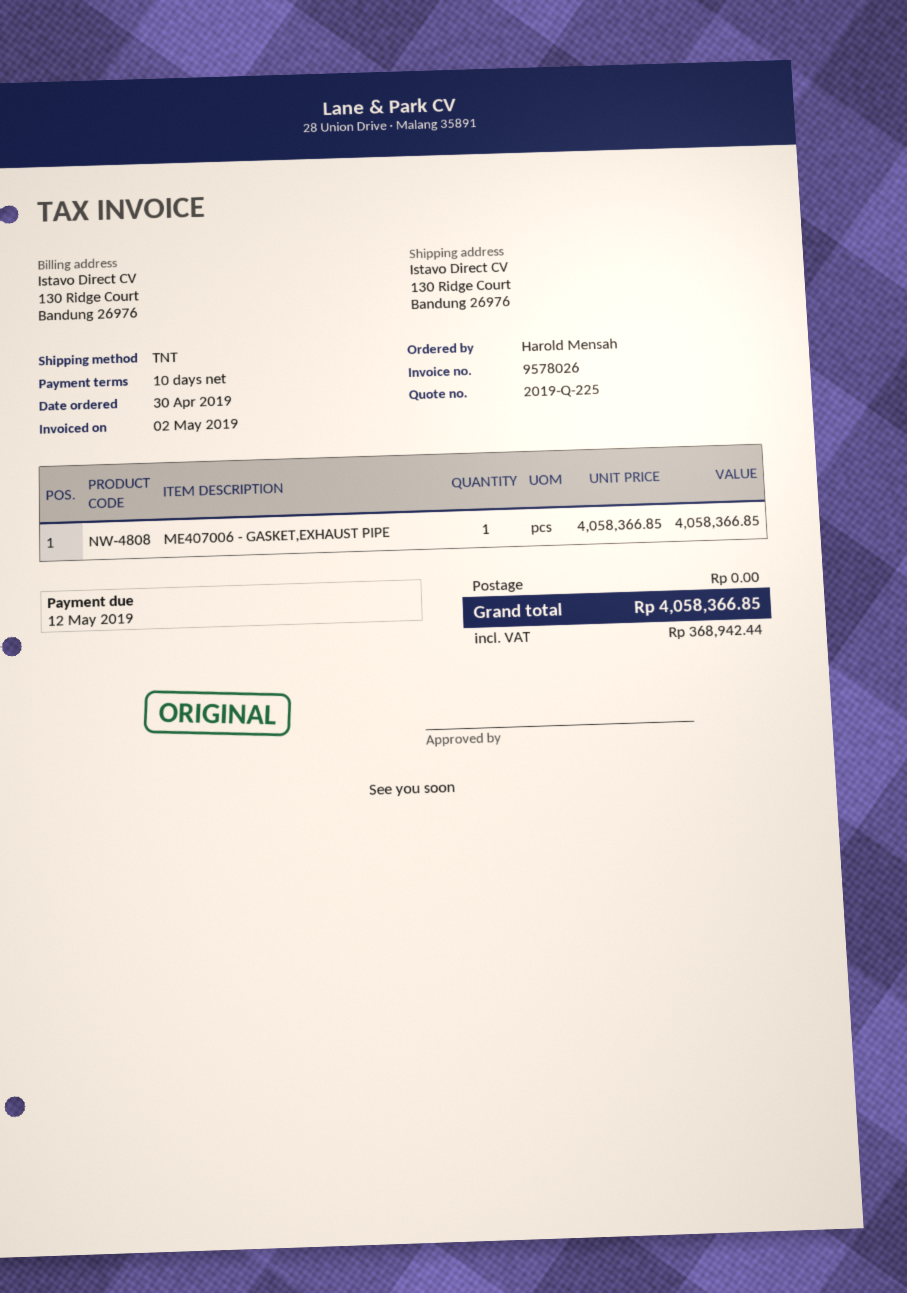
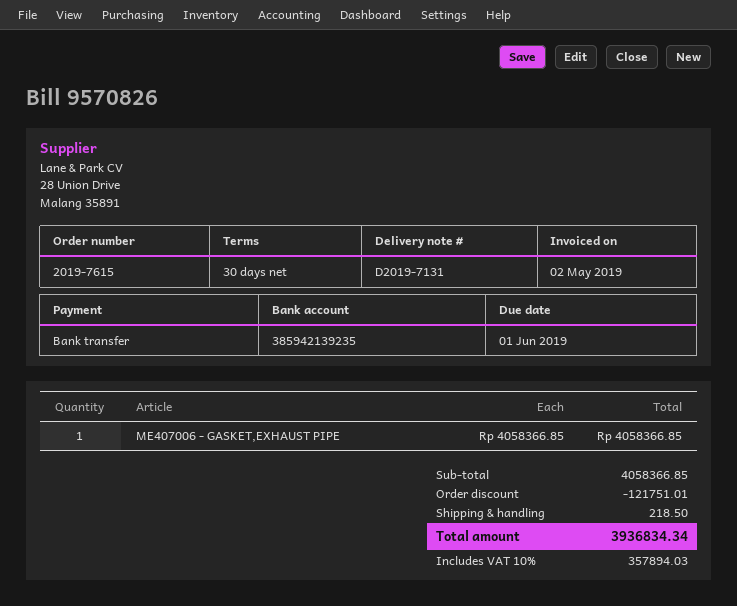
invoice number: 9578026 -> 9570826
payment terms: 10 days -> 30 days
due date: 2019-05-12 -> 2019-06-01
discount: none -> 121751.01
shipping: 0.00 -> 218.50
tax: 368942.44 -> 357894.03
total: 4058366.85 -> 3936834.34

